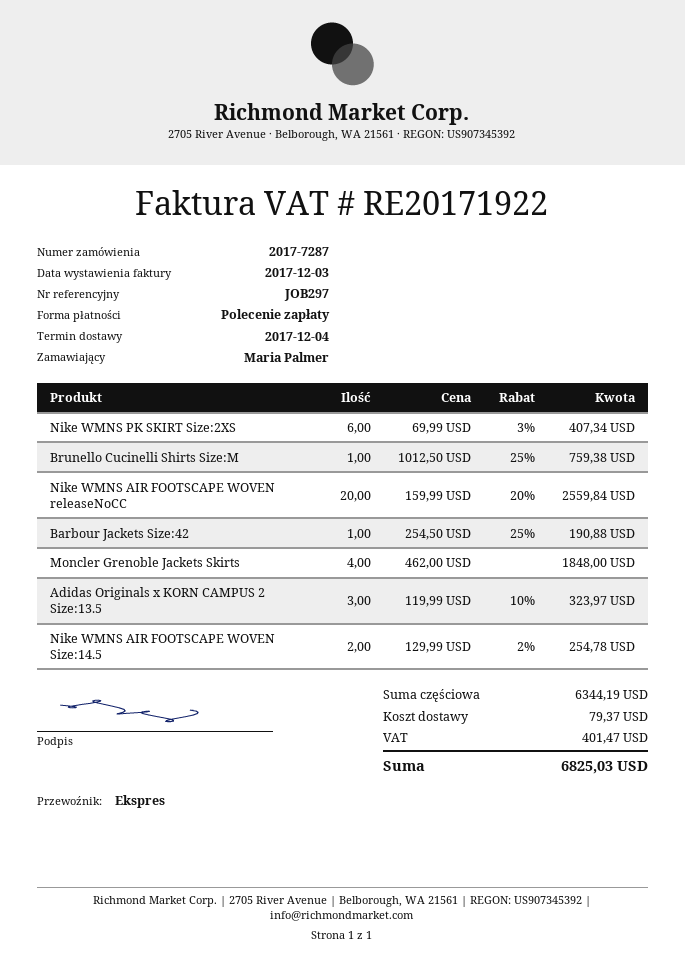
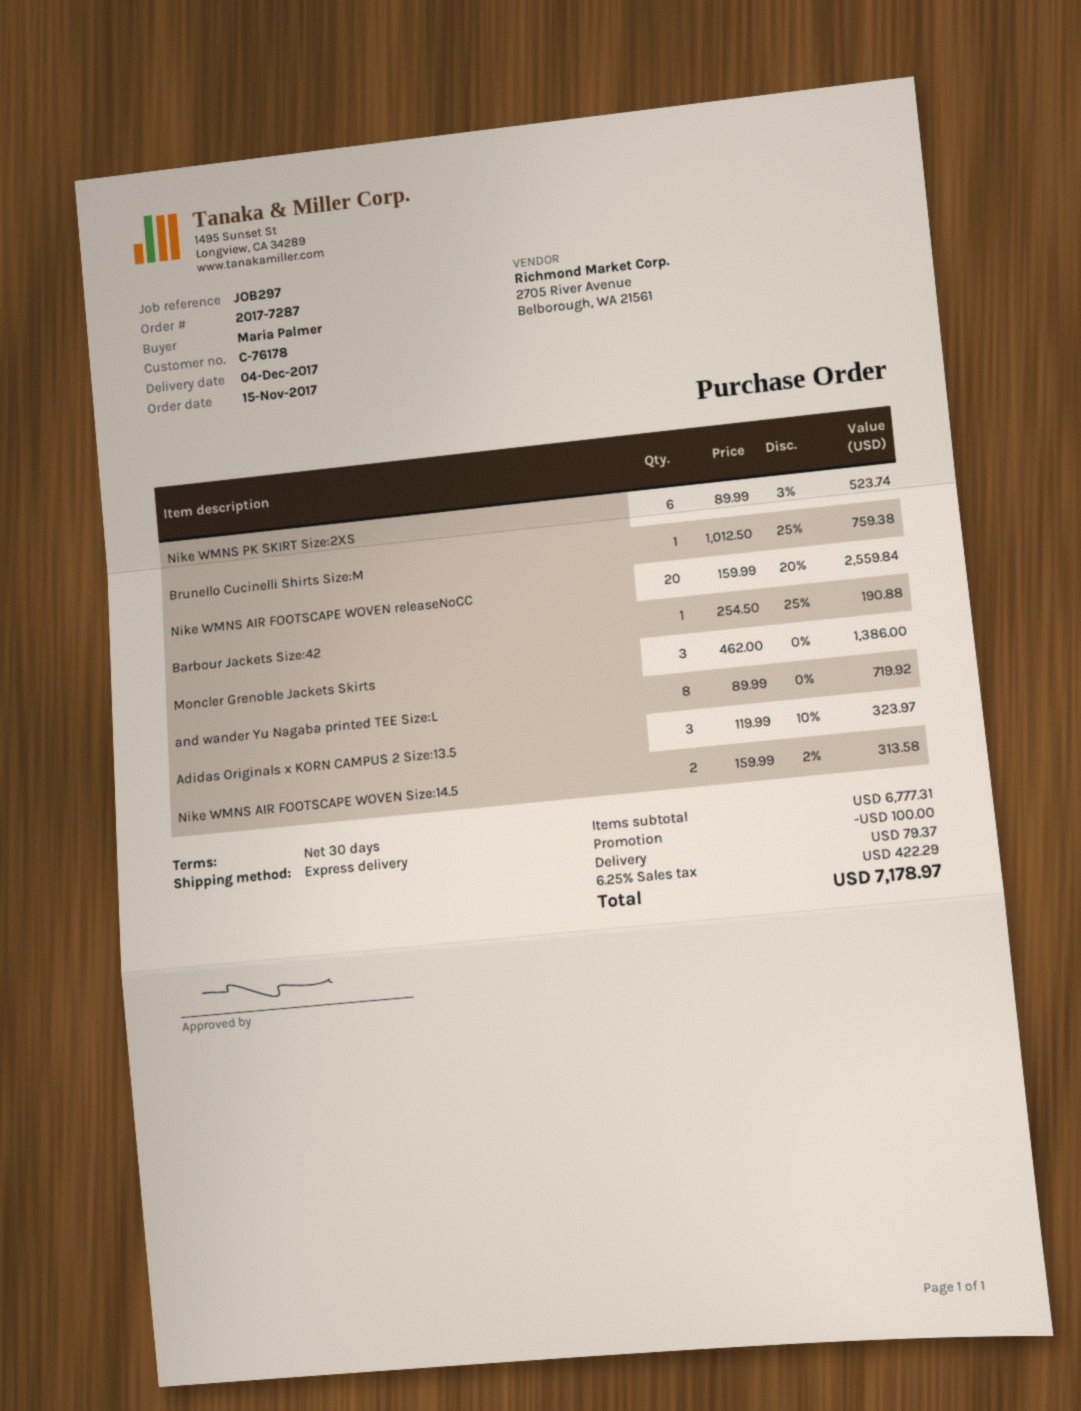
Nike WMNS PK SKIRT Size:2XS: 6 x 69.99 - 3% = 407.34 -> 6 x 89.99 - 3% = 523.74
Moncler Grenoble Jackets Skirts: 4 x 462.00 = 1848.00 -> 3 x 462.00 = 1386.00
Nike WMNS AIR FOOTSCAPE WOVEN Size:14.5: 2 x 129.99 - 2% = 254.78 -> 2 x 159.99 - 2% = 313.58
and wander Yu Nagaba printed TEE Size:L: none -> 8 x 89.99 = 719.92
subtotal: 6344.19 -> 6777.31
discount: none -> 100.00
tax: 401.47 -> 422.29
total: 6825.03 -> 7178.97

